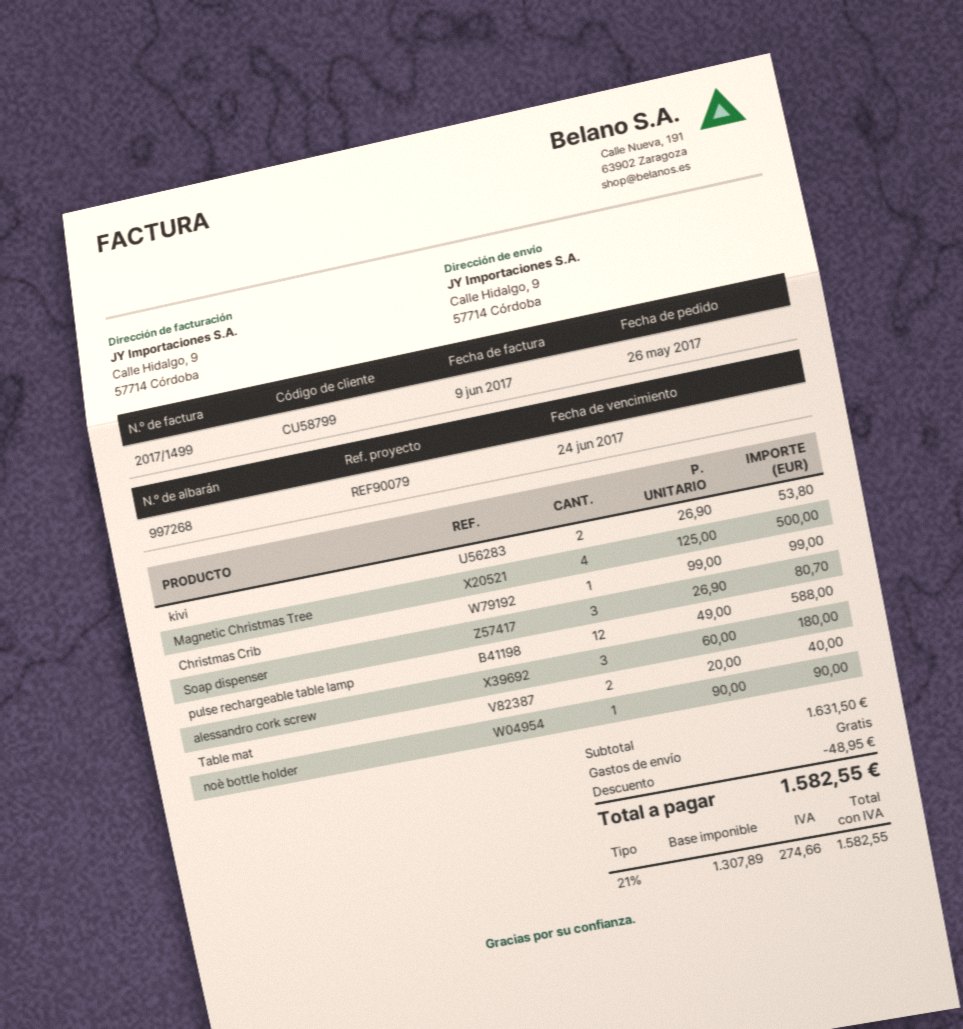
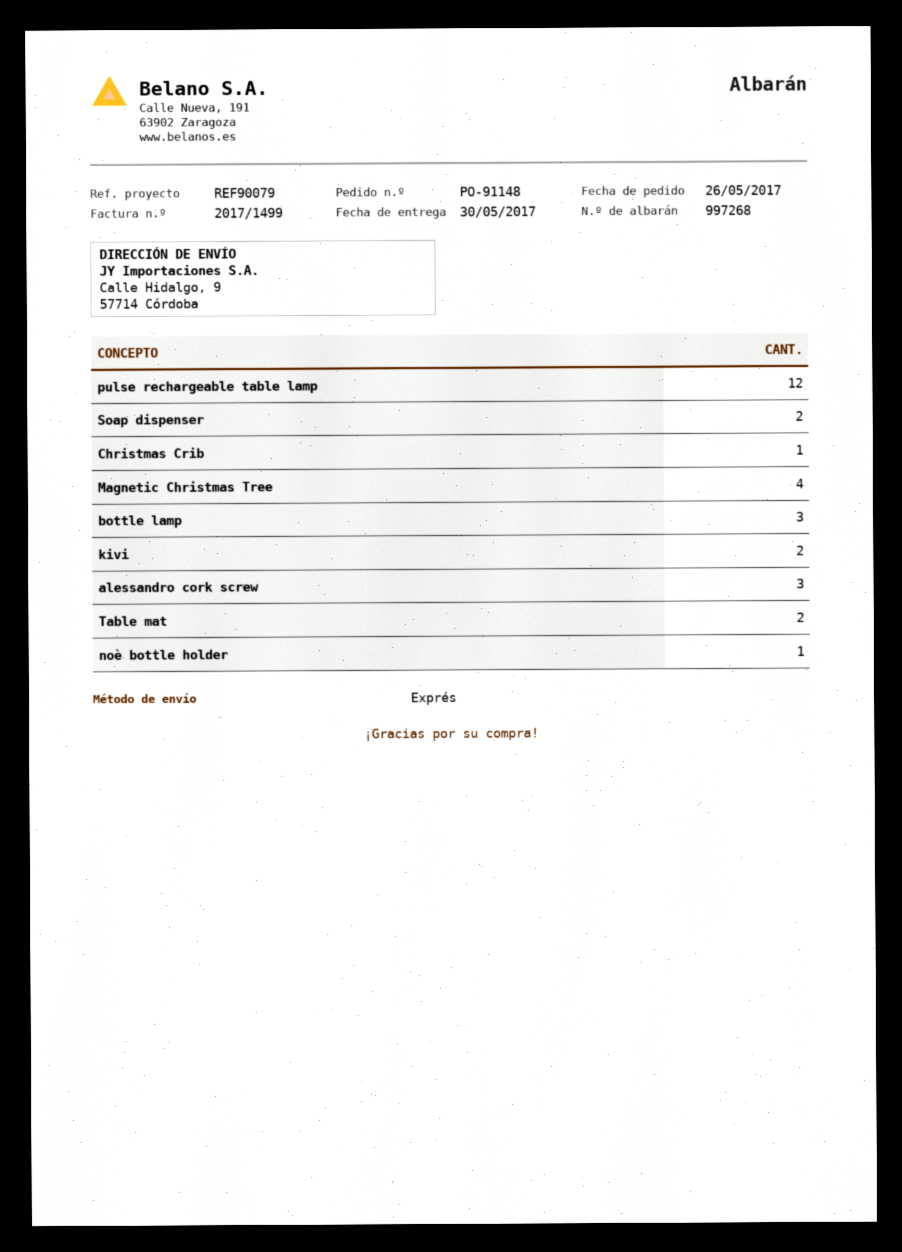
Soap dispenser: 3 -> 2
bottle lamp: none -> 3

